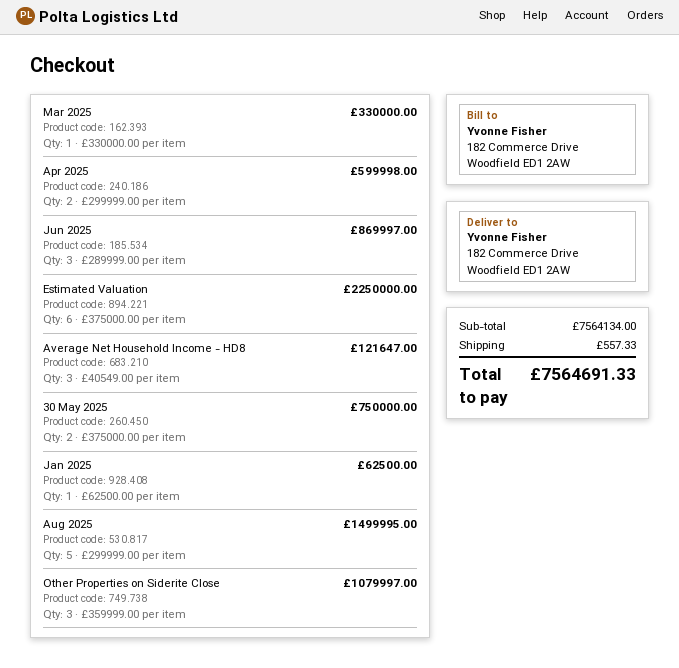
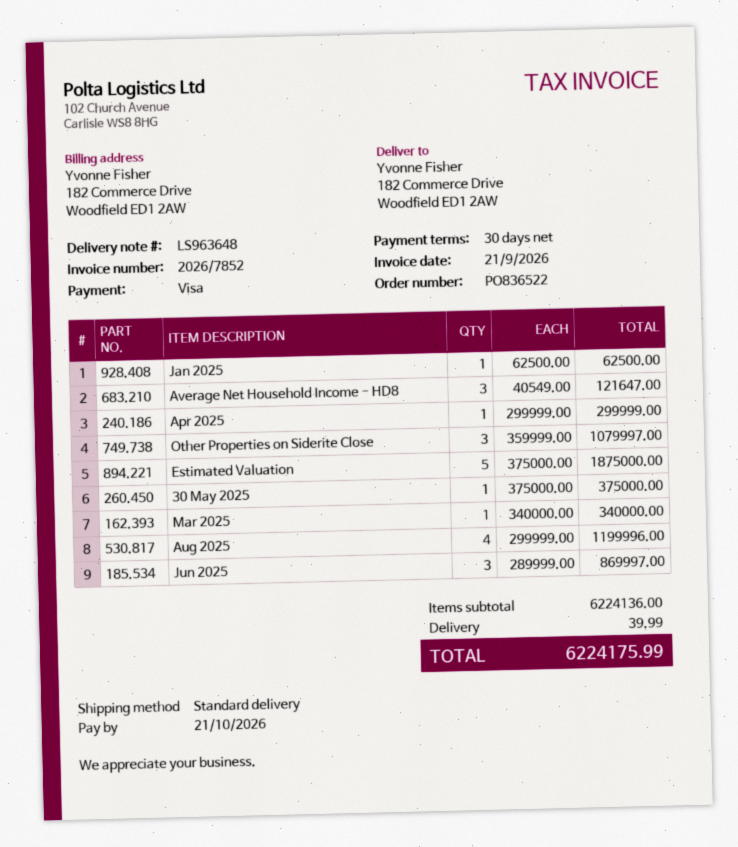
Mar 2025: 1 x 330000.00 = 330000.00 -> 1 x 340000.00 = 340000.00
Apr 2025: 2 x 299999.00 = 599998.00 -> 1 x 299999.00 = 299999.00
Estimated Valuation: 6 x 375000.00 = 2250000.00 -> 5 x 375000.00 = 1875000.00
30 May 2025: 2 x 375000.00 = 750000.00 -> 1 x 375000.00 = 375000.00
Aug 2025: 5 x 299999.00 = 1499995.00 -> 4 x 299999.00 = 1199996.00
subtotal: 7564134.00 -> 6224136.00
shipping: 557.33 -> 39.99
total: 7564691.33 -> 6224175.99

